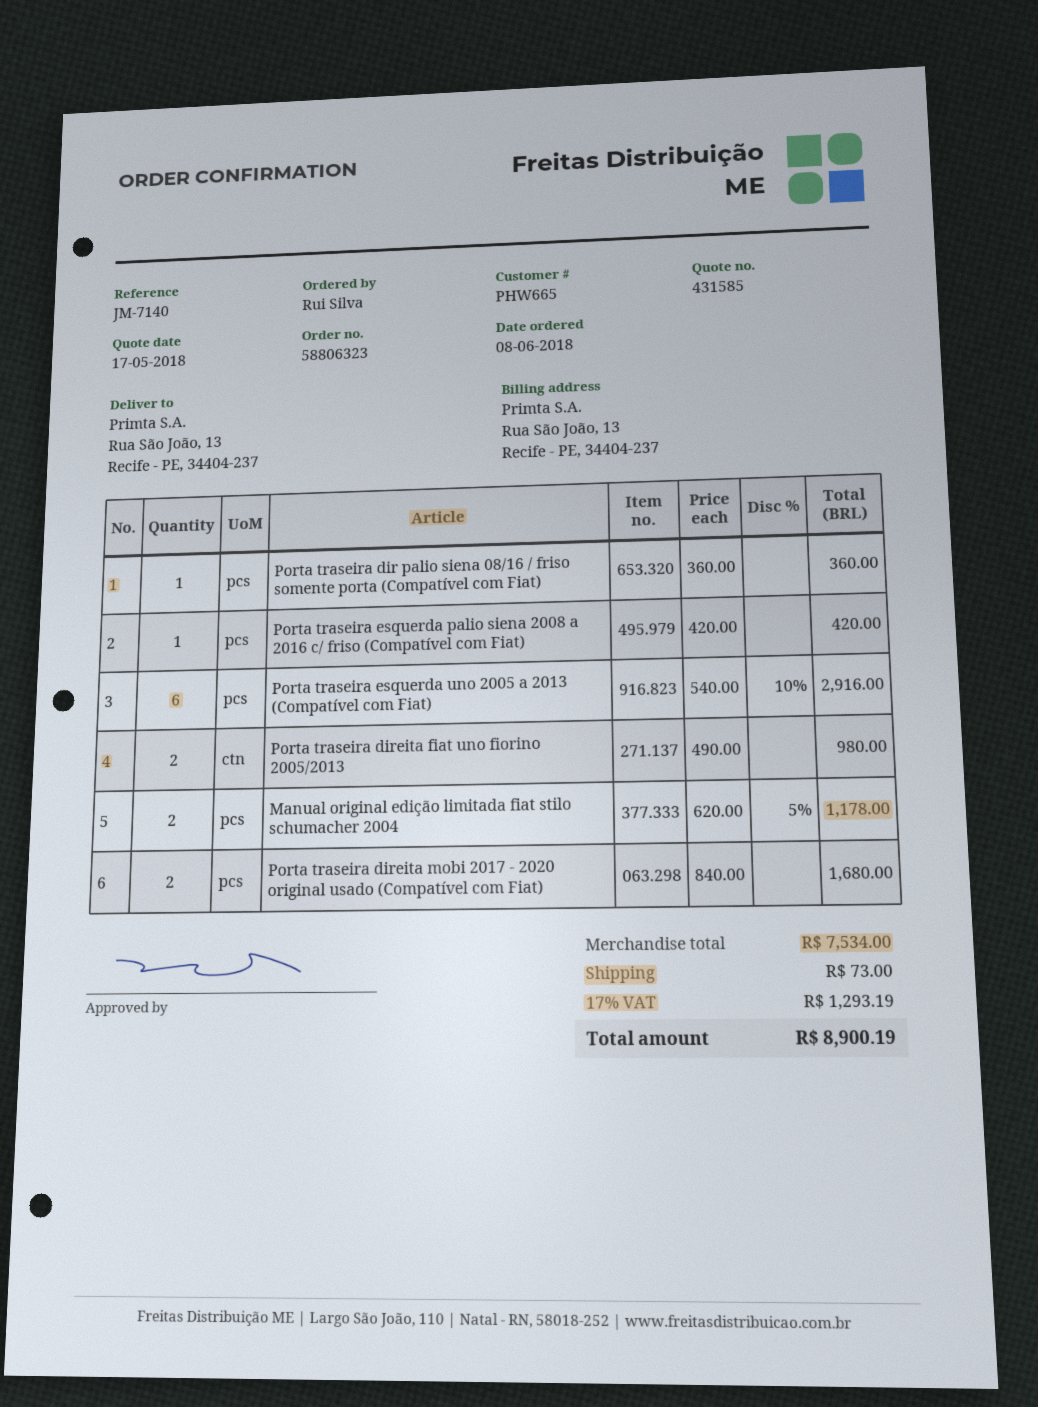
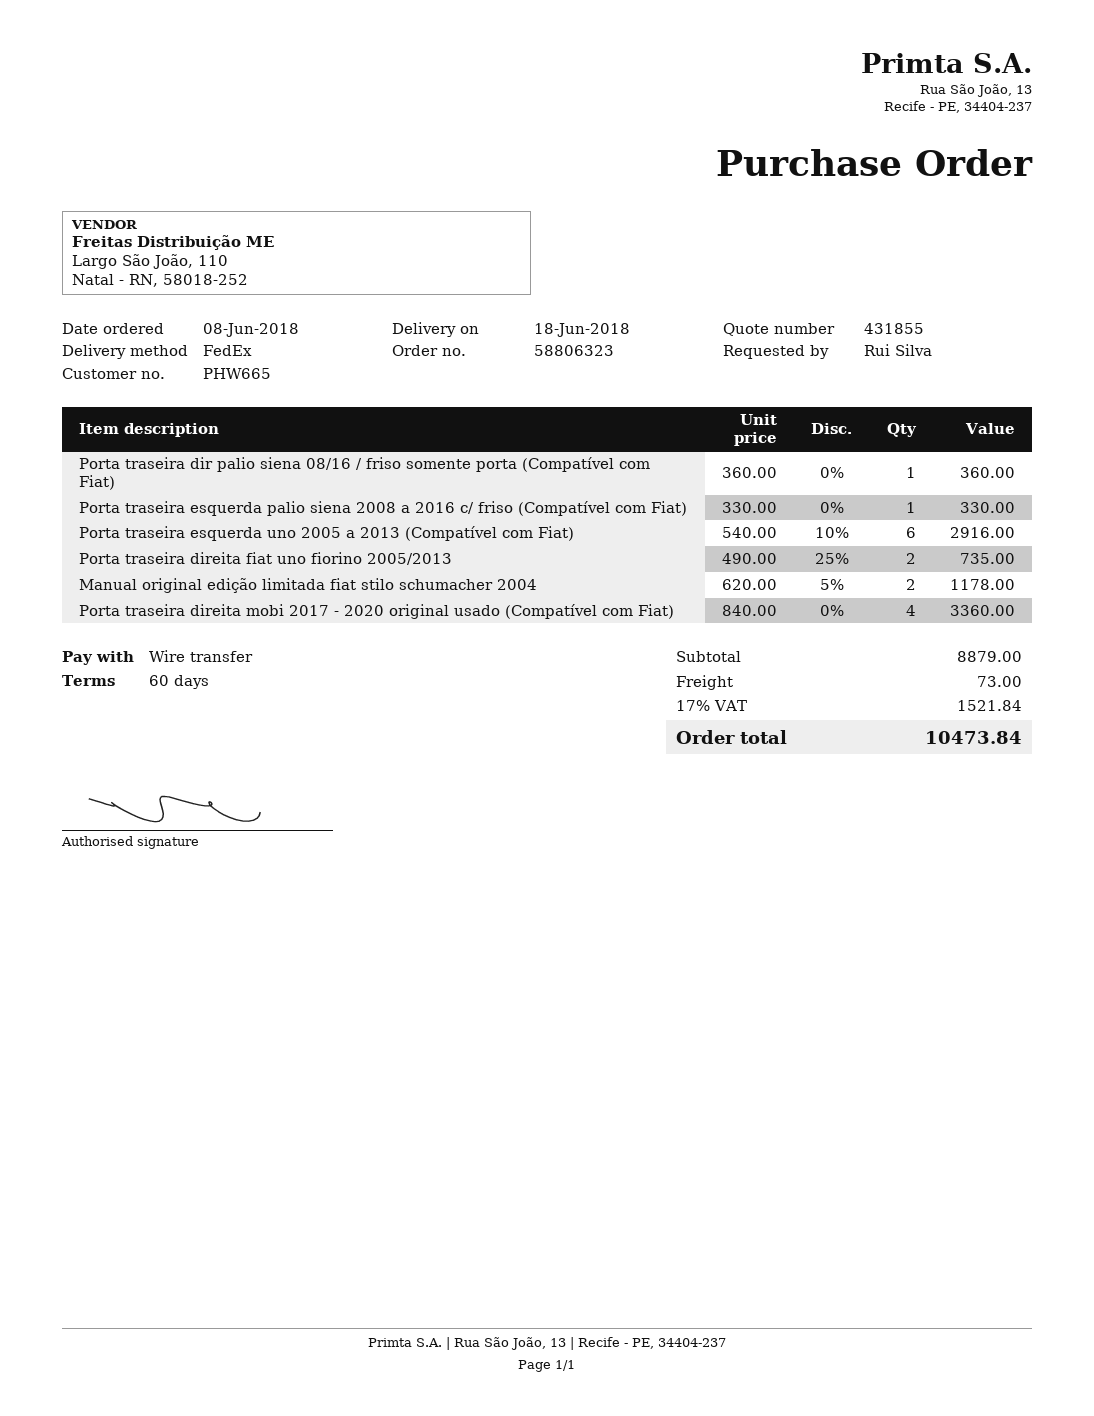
quote number: 431585 -> 431855
Porta traseira esquerda palio siena 2008 a 2016 c/ friso (Compatível com Fiat): 1 x 420.00 = 420.00 -> 1 x 330.00 = 330.00
Porta traseira direita fiat uno fiorino 2005/2013: 2 x 490.00 = 980.00 -> 2 x 490.00 - 25% = 735.00
Porta traseira direita mobi 2017 - 2020 original usado (Compatível com Fiat): 2 x 840.00 = 1680.00 -> 4 x 840.00 = 3360.00
subtotal: 7534.00 -> 8879.00
tax: 17% = 1293.19 -> 17% = 1521.84
total: 8900.19 -> 10473.84

